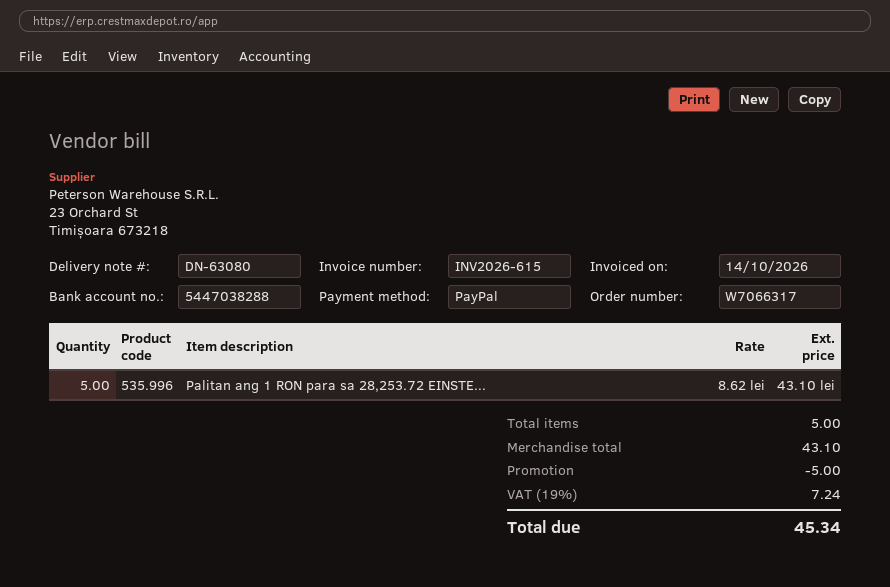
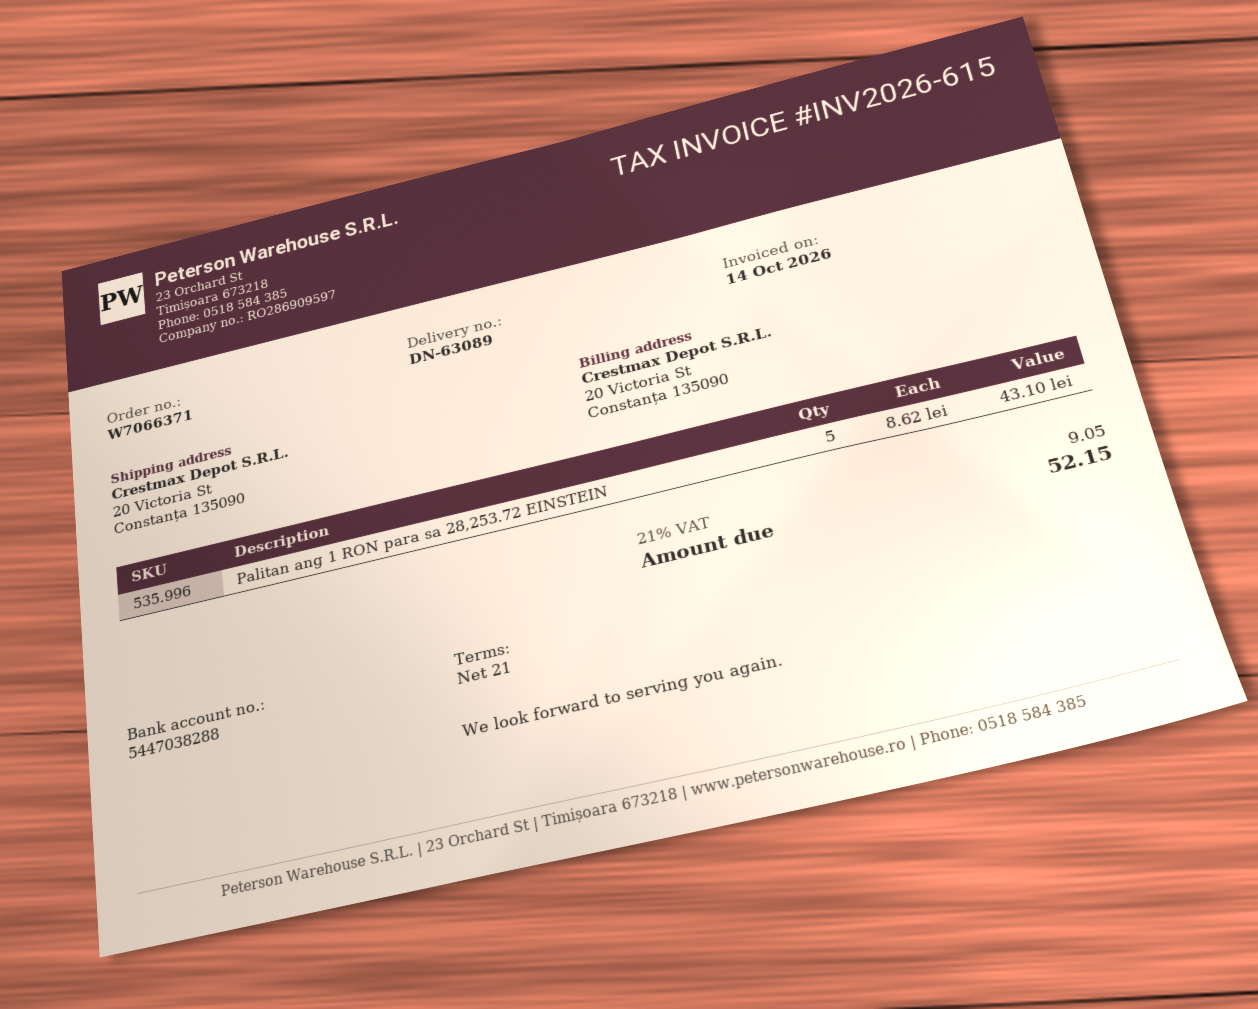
order number: W7066317 -> W7066371
delivery note number: DN-63080 -> DN-63089
discount: 5.00 -> none
tax: 19% = 7.24 -> 21% = 9.05
total: 45.34 -> 52.15

